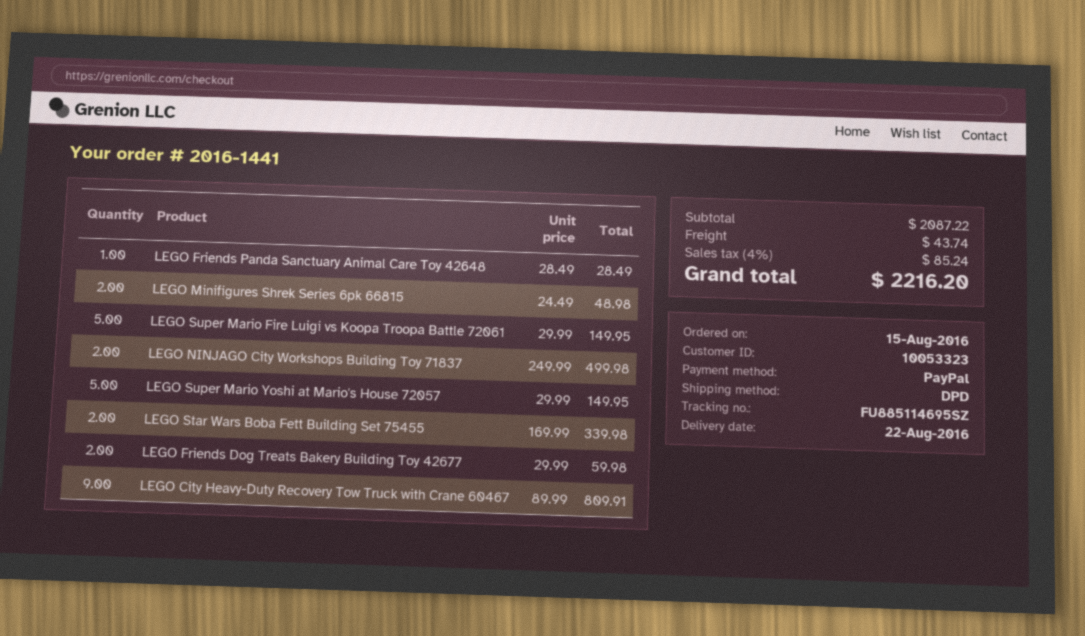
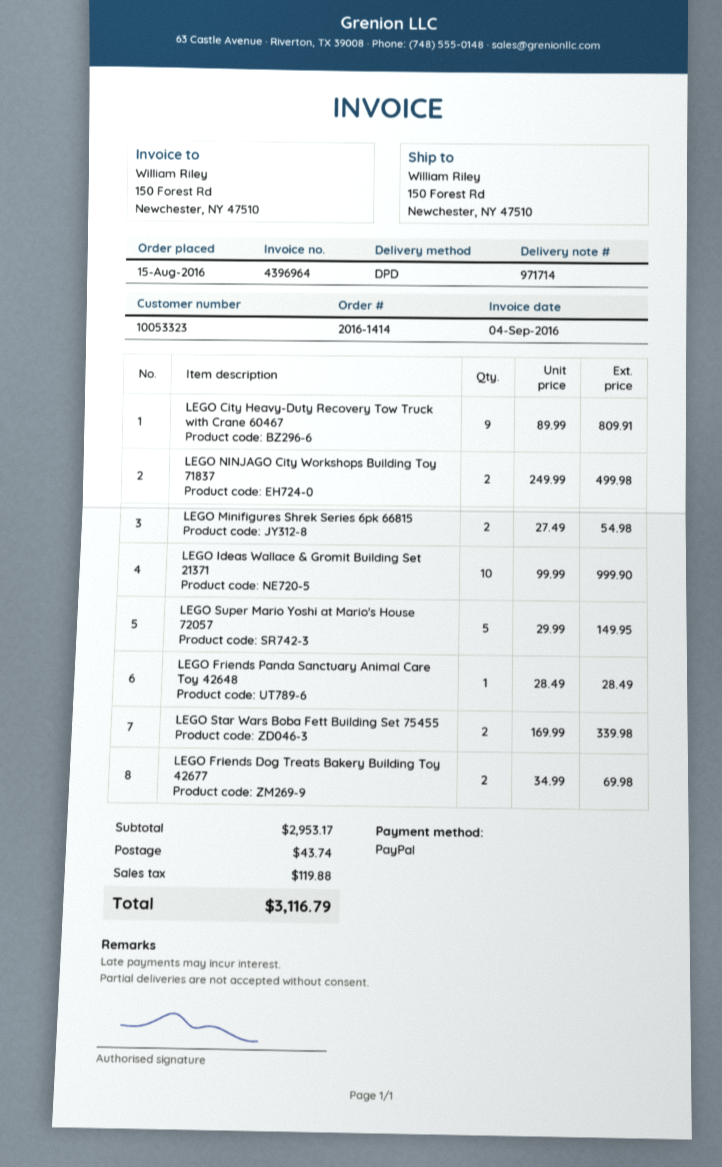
order number: 2016-1441 -> 2016-1414
LEGO Minifigures Shrek Series 6pk 66815: 2 x 24.49 = 48.98 -> 2 x 27.49 = 54.98
LEGO Super Mario Fire Luigi vs Koopa Troopa Battle 72061: 5 x 29.99 = 149.95 -> none
LEGO Friends Dog Treats Bakery Building Toy 42677: 2 x 29.99 = 59.98 -> 2 x 34.99 = 69.98
LEGO Ideas Wallace & Gromit Building Set 21371: none -> 10 x 99.99 = 999.90
subtotal: 2087.22 -> 2953.17
tax: 85.24 -> 119.88
total: 2216.20 -> 3116.79

